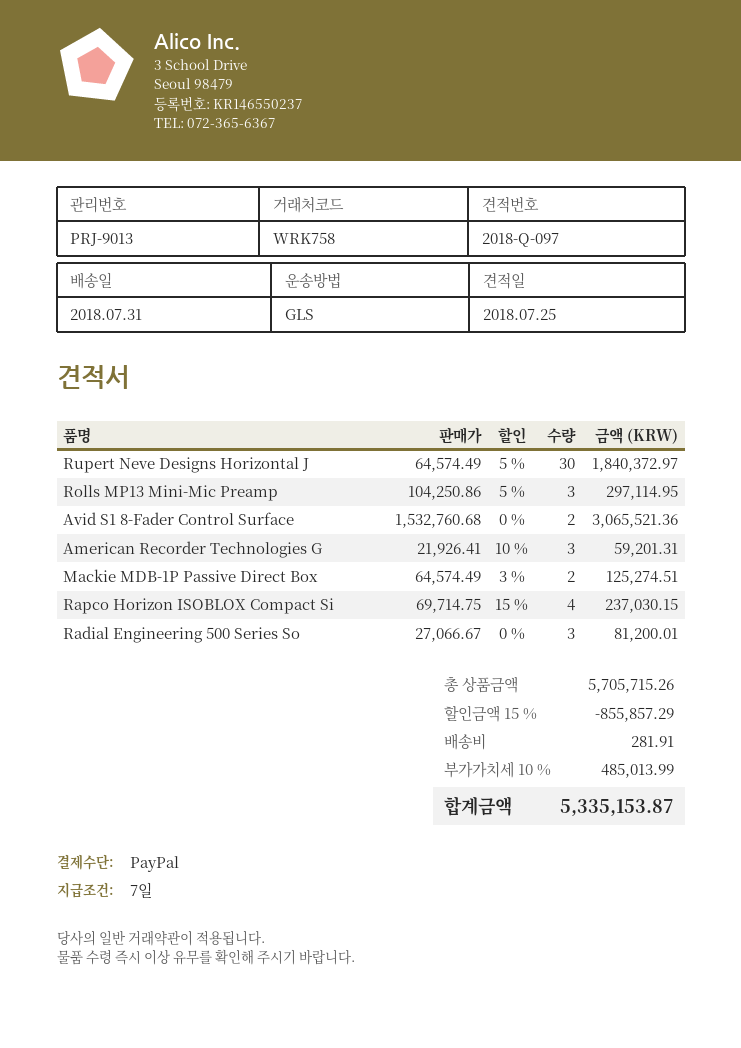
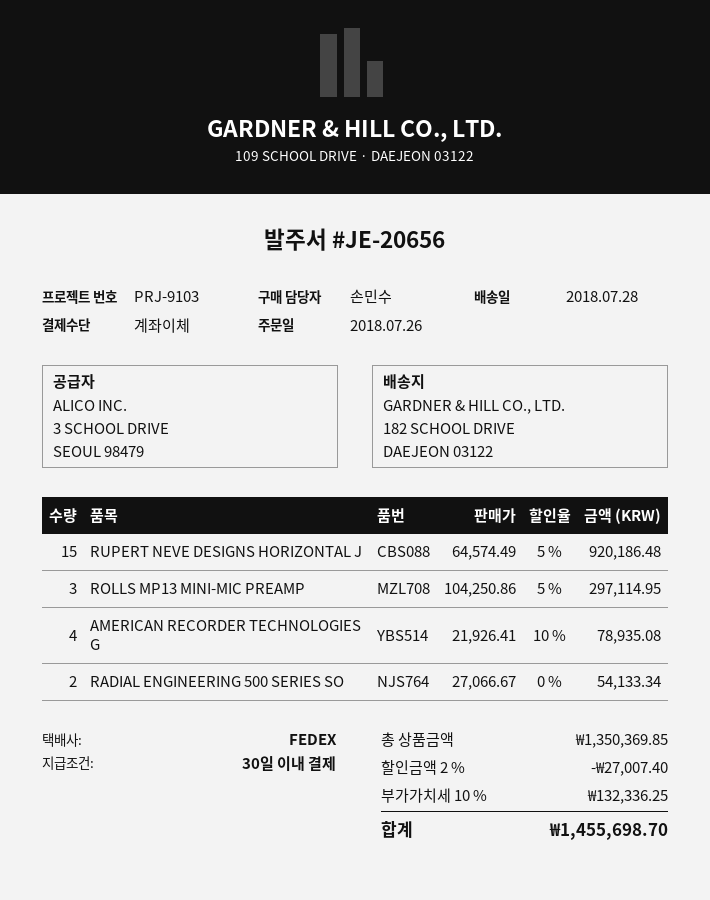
delivery date: 2018-07-31 -> 2018-07-28
payment terms: 7 days -> 30 days
reference: PRJ-9013 -> PRJ-9103
payment method: PayPal -> bank transfer
shipping method: GLS -> FedEx
Rupert Neve Designs Horizontal J: 30 x 64574.49 - 5% = 1840372.97 -> 15 x 64574.49 - 5% = 920186.48
Avid S1 8-Fader Control Surface: 2 x 1532760.68 = 3065521.36 -> none
American Recorder Technologies G: 3 x 21926.41 - 10% = 59201.31 -> 4 x 21926.41 - 10% = 78935.08
Mackie MDB-1P Passive Direct Box: 2 x 64574.49 - 3% = 125274.51 -> none
Rapco Horizon ISOBLOX Compact Si: 4 x 69714.75 - 15% = 237030.15 -> none
Radial Engineering 500 Series So: 3 x 27066.67 = 81200.01 -> 2 x 27066.67 = 54133.34
subtotal: 5705715.26 -> 1350369.85
discount: 15% = 855857.29 -> 2% = 27007.40
shipping: 281.91 -> none
tax: 10% = 485013.99 -> 10% = 132336.25
total: 5335153.87 -> 1455698.70

